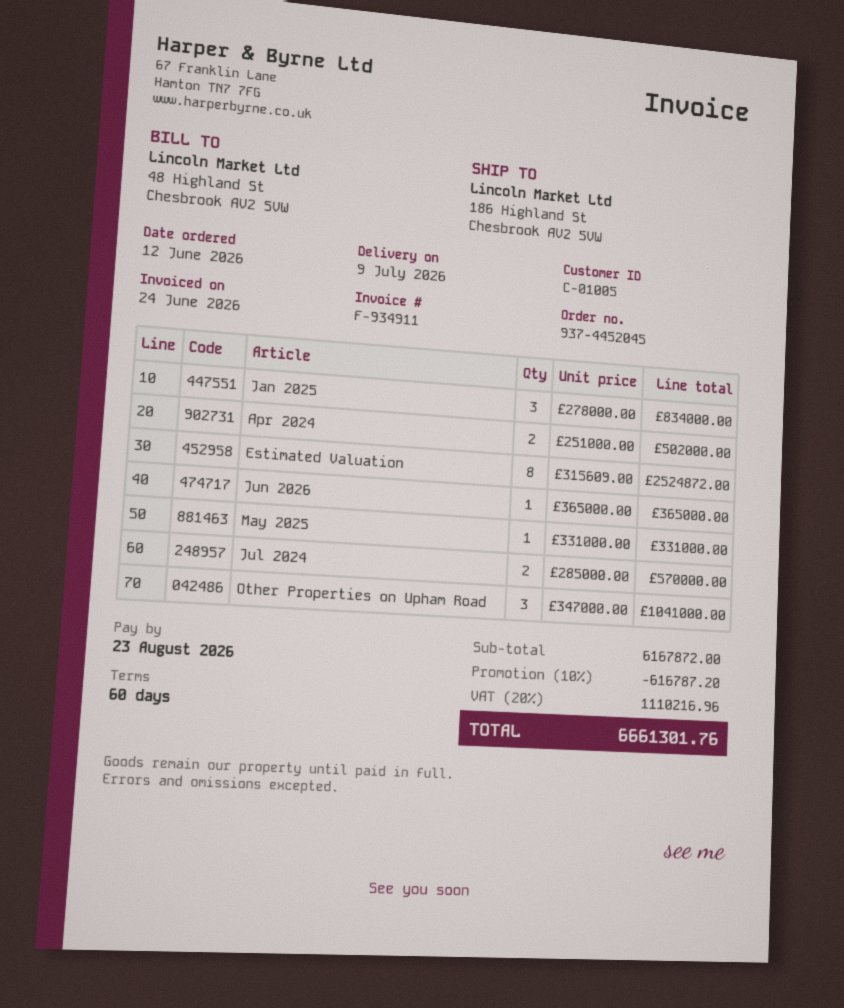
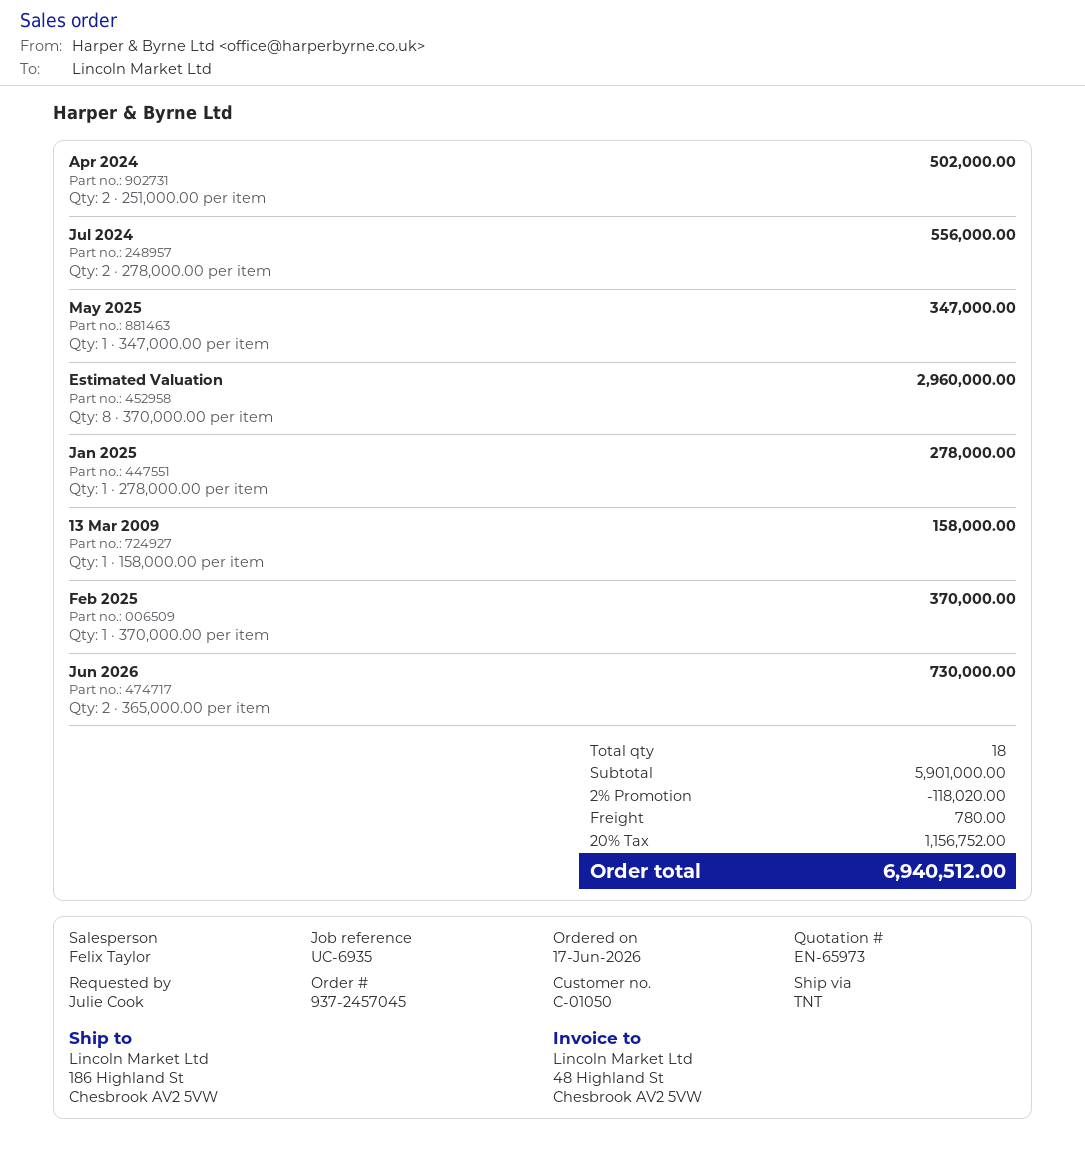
order number: 937-4452045 -> 937-2457045
order date: 2026-06-12 -> 2026-06-17
customer number: C-01005 -> C-01050
Jan 2025: 3 x 278000.00 = 834000.00 -> 1 x 278000.00 = 278000.00
Estimated Valuation: 8 x 315609.00 = 2524872.00 -> 8 x 370000.00 = 2960000.00
Jun 2026: 1 x 365000.00 = 365000.00 -> 2 x 365000.00 = 730000.00
May 2025: 1 x 331000.00 = 331000.00 -> 1 x 347000.00 = 347000.00
Jul 2024: 2 x 285000.00 = 570000.00 -> 2 x 278000.00 = 556000.00
Other Properties on Upham Road: 3 x 347000.00 = 1041000.00 -> none
13 Mar 2009: none -> 1 x 158000.00 = 158000.00
Feb 2025: none -> 1 x 370000.00 = 370000.00
subtotal: 6167872.00 -> 5901000.00
discount: 10% = 616787.20 -> 2% = 118020.00
shipping: none -> 780.00
tax: 20% = 1110216.96 -> 20% = 1156752.00
total: 6661301.76 -> 6940512.00

